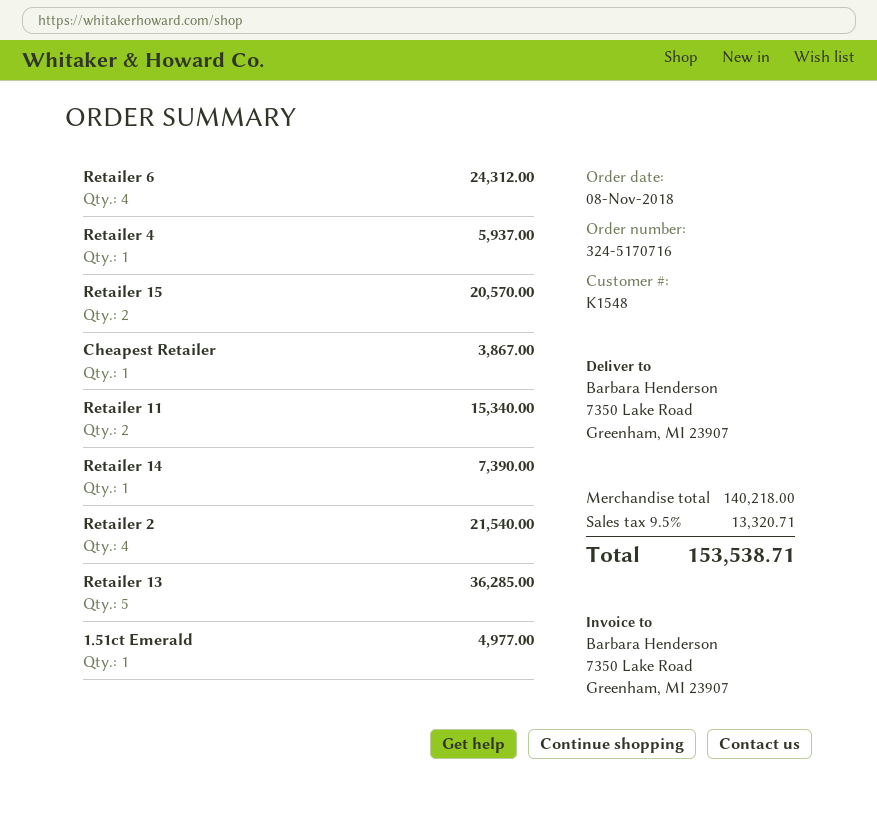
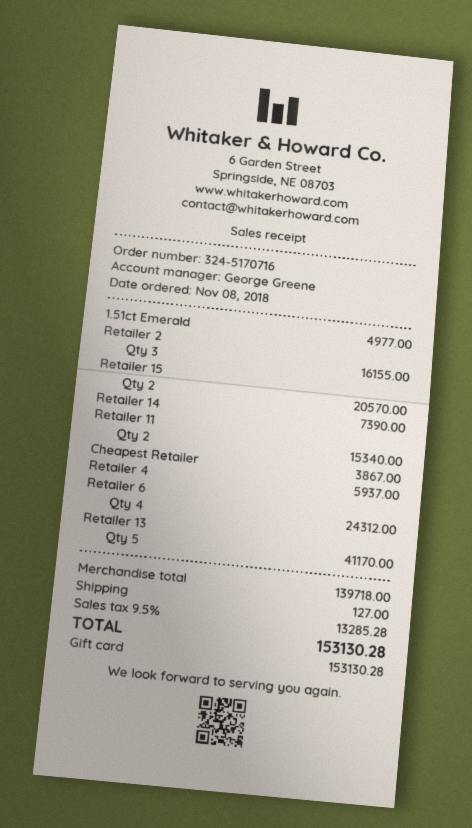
Retailer 2: 4 for 21540.00 -> 3 for 16155.00
Retailer 13: 5 for 36285.00 -> 5 for 41170.00
subtotal: 140218.00 -> 139718.00
shipping: none -> 127.00
tax: 9.5% = 13320.71 -> 9.5% = 13285.28
total: 153538.71 -> 153130.28

